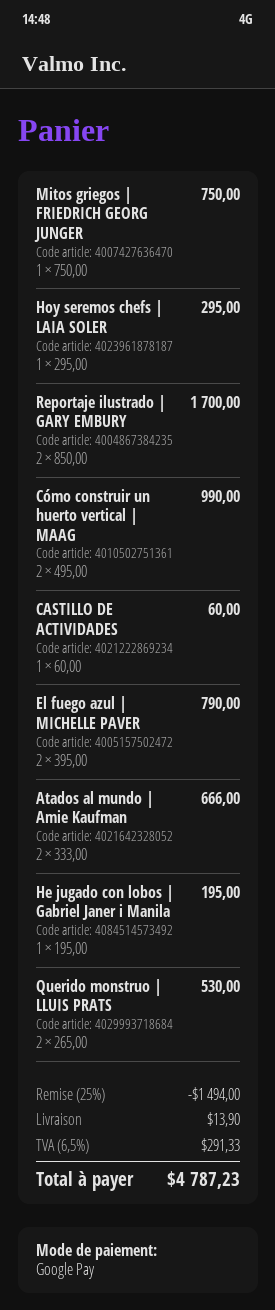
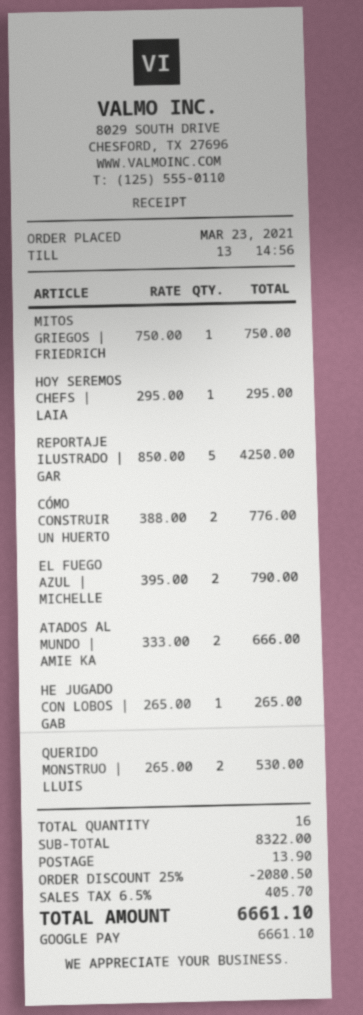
Reportaje ilustrado | GARY EMBURY: 2 x 850.00 = 1700.00 -> 5 x 850.00 = 4250.00
Cómo construir un huerto vertical | MAAG: 2 x 495.00 = 990.00 -> 2 x 388.00 = 776.00
CASTILLO DE ACTIVIDADES: 1 x 60.00 = 60.00 -> none
He jugado con lobos | Gabriel Janer i Manila: 1 x 195.00 = 195.00 -> 1 x 265.00 = 265.00
discount: 25% = 1494.00 -> 25% = 2080.50
tax: 6.5% = 291.33 -> 6.5% = 405.70
total: 4787.23 -> 6661.10

